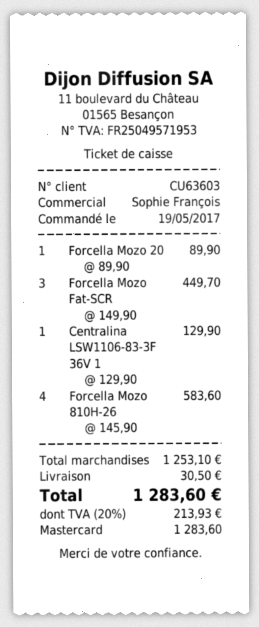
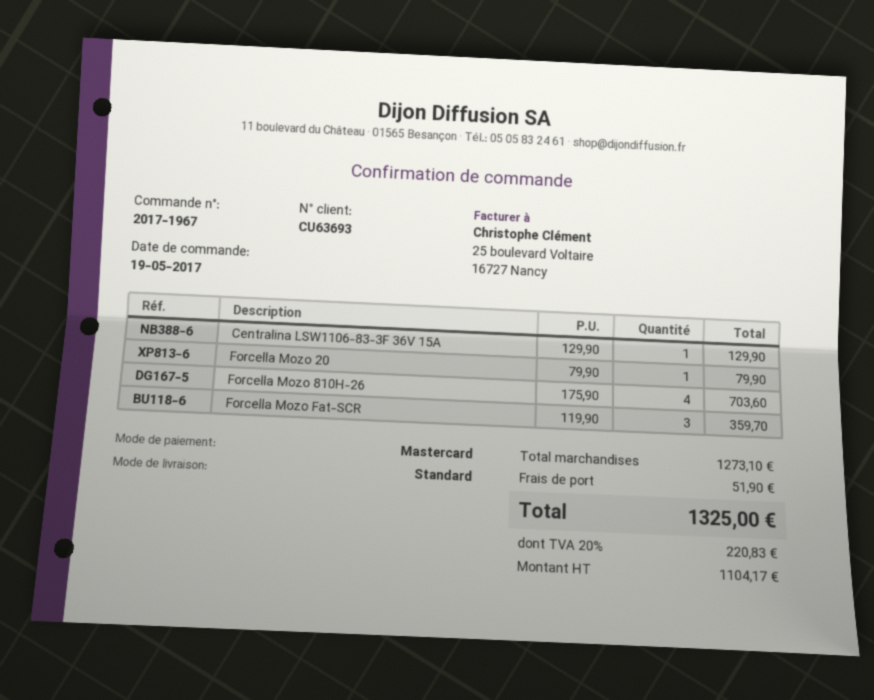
customer number: CU63603 -> CU63693
Forcella Mozo 20: 1 x 89.90 = 89.90 -> 1 x 79.90 = 79.90
Forcella Mozo Fat-SCR: 3 x 149.90 = 449.70 -> 3 x 119.90 = 359.70
Forcella Mozo 810H-26: 4 x 145.90 = 583.60 -> 4 x 175.90 = 703.60
subtotal: 1253.10 -> 1273.10
shipping: 30.50 -> 51.90
tax: 20% = 213.93 -> 20% = 220.83
total: 1283.60 -> 1325.00

